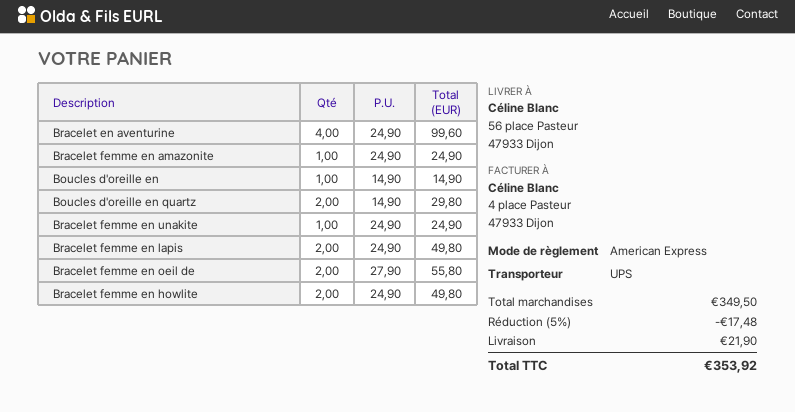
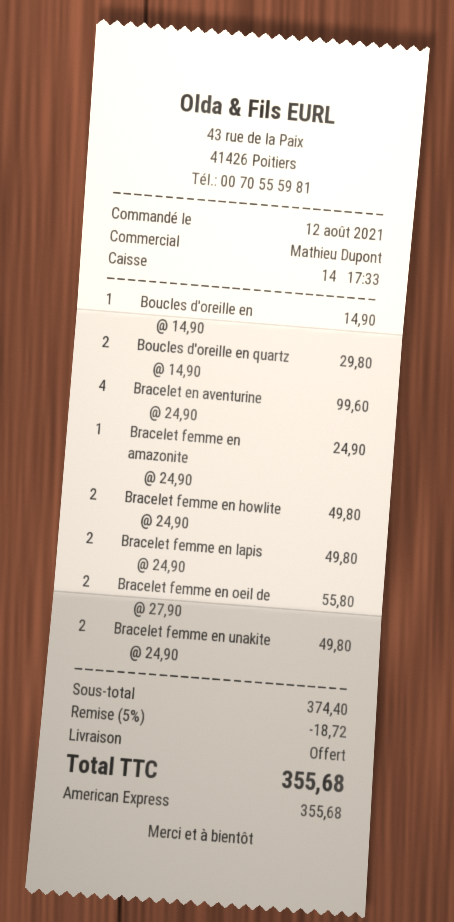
Bracelet femme en unakite: 1 x 24.90 = 24.90 -> 2 x 24.90 = 49.80
subtotal: 349.50 -> 374.40
discount: 5% = 17.48 -> 5% = 18.72
shipping: 21.90 -> 0.00
total: 353.92 -> 355.68

